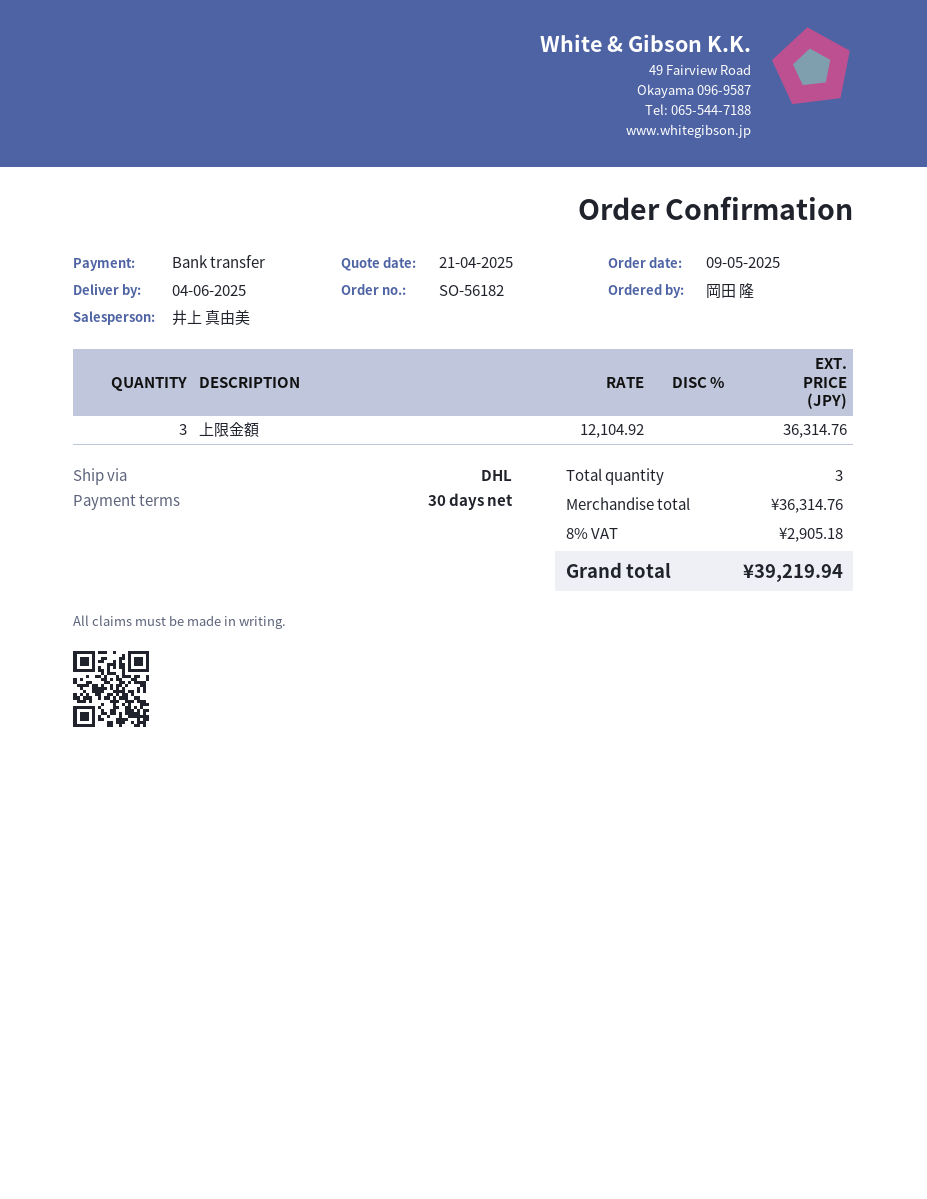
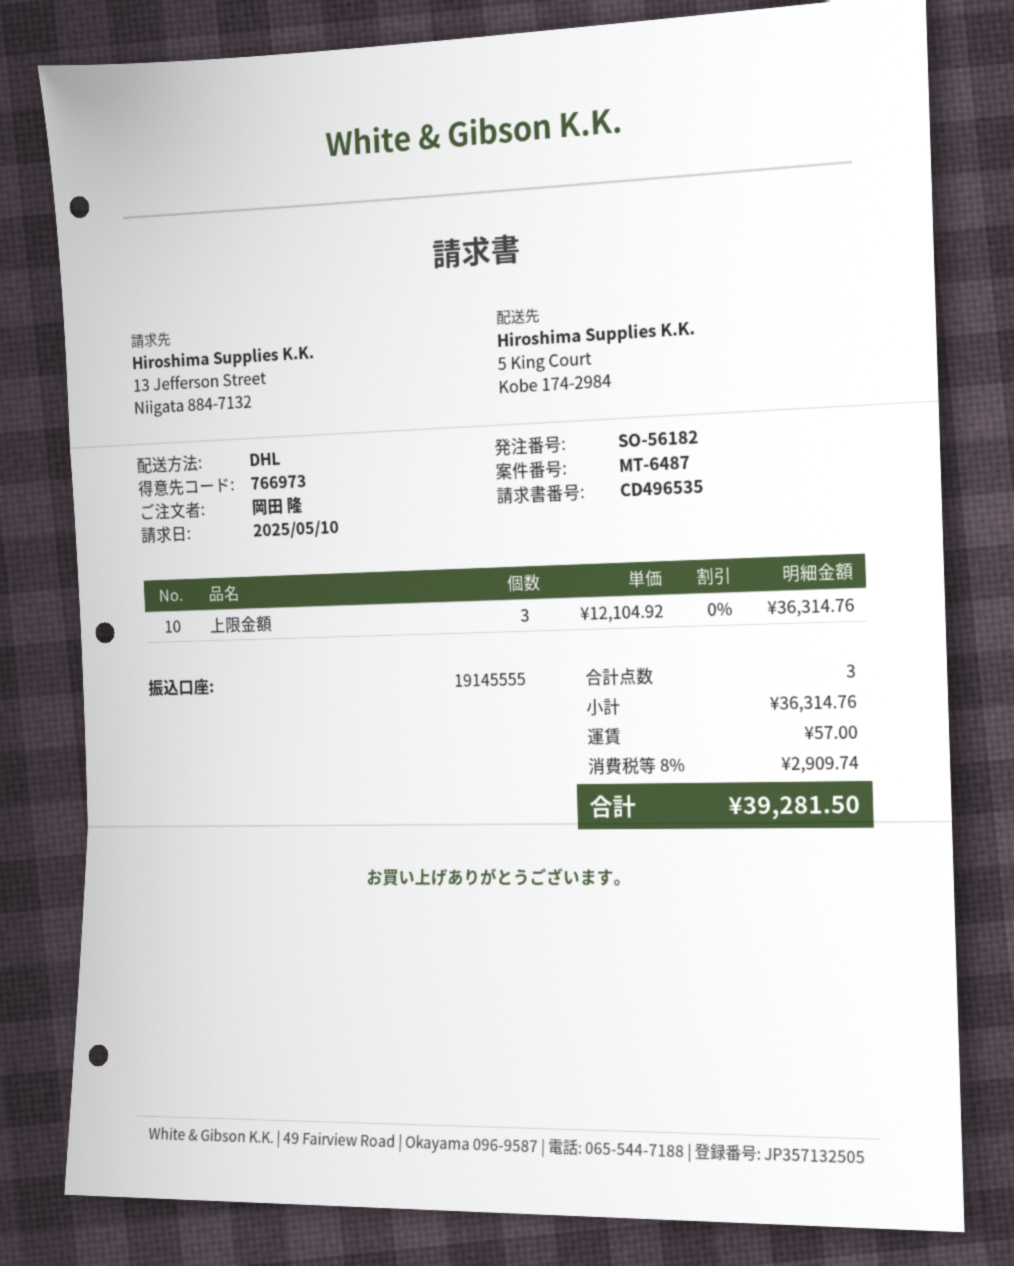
shipping: none -> 57.00
tax: 8% = 2905.18 -> 8% = 2909.74
total: 39219.94 -> 39281.50

